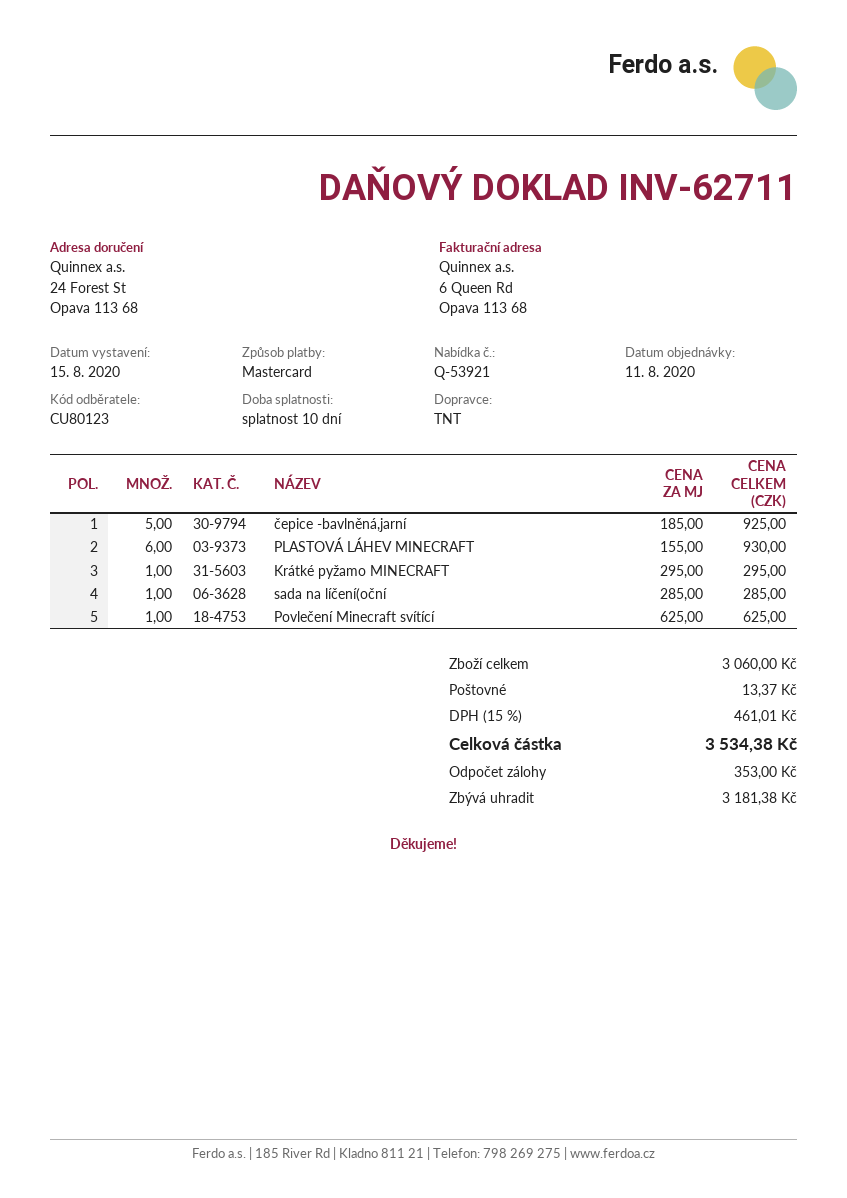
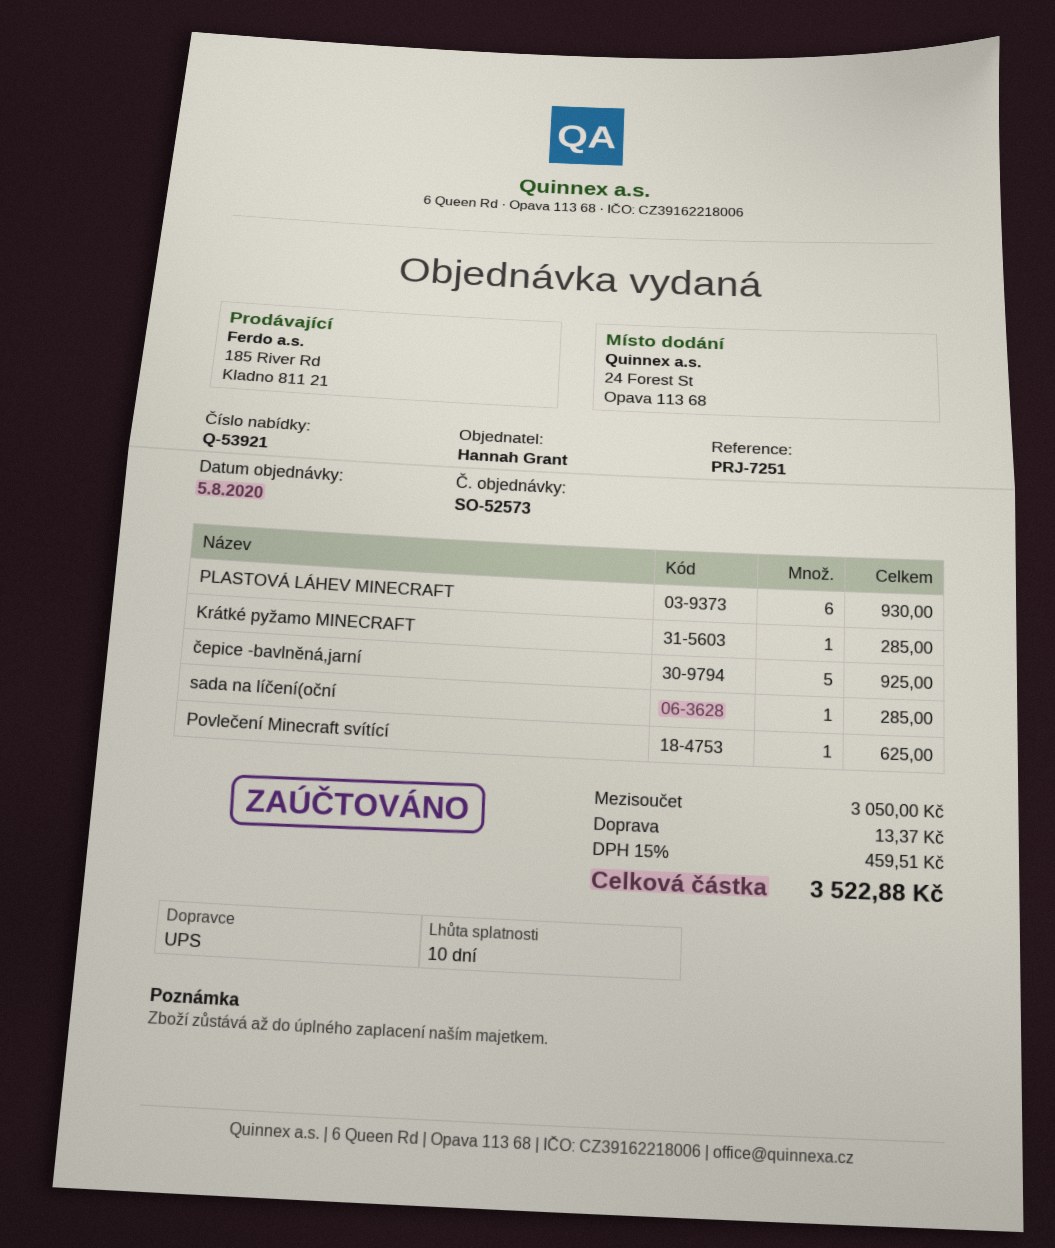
order date: 2020-08-11 -> 2020-08-05
shipping method: TNT -> UPS
Krátké pyžamo MINECRAFT: 1 for 295.00 -> 1 for 285.00
subtotal: 3060.00 -> 3050.00
tax: 15% = 461.01 -> 15% = 459.51
total: 3534.38 -> 3522.88

